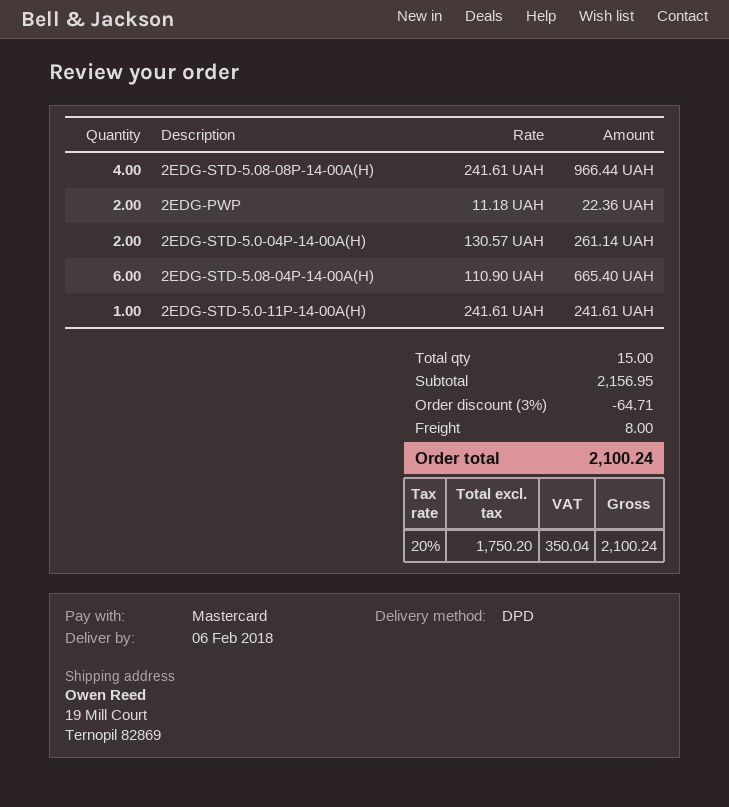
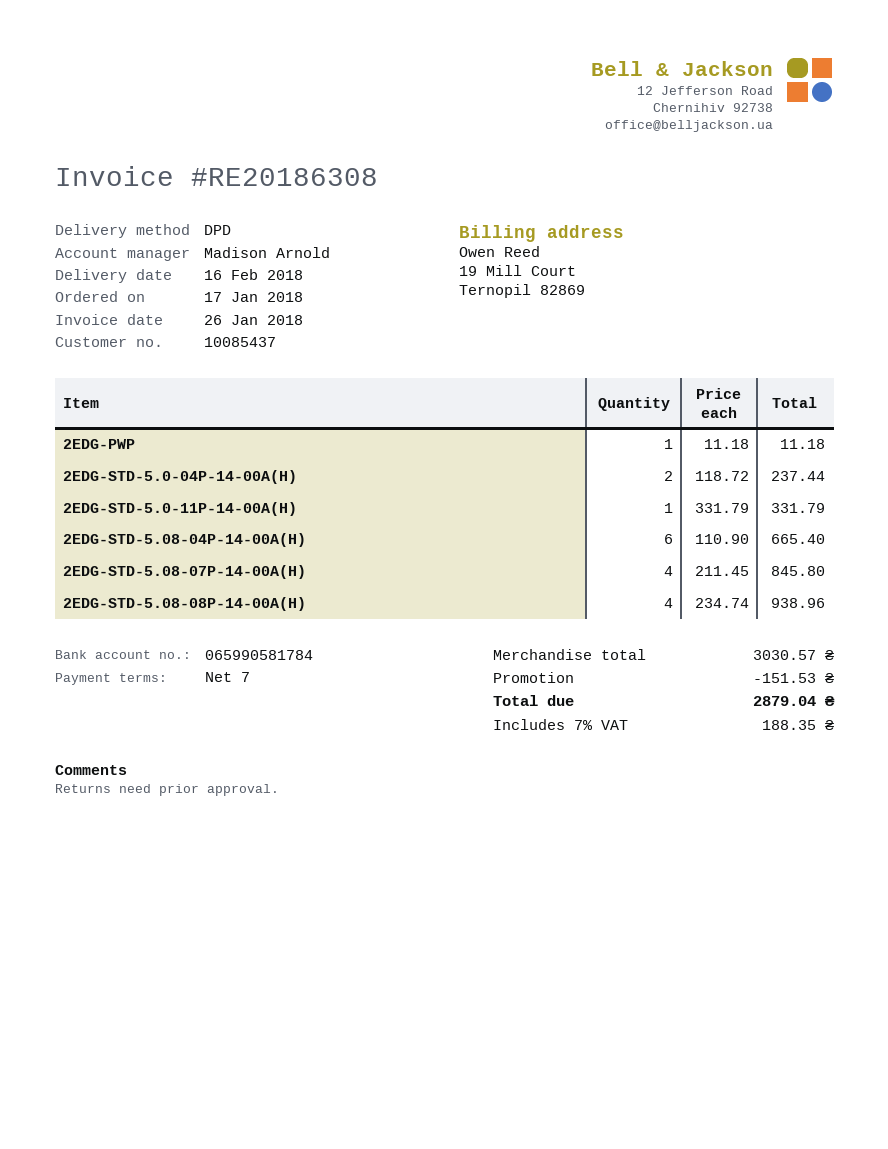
delivery date: 2018-02-06 -> 2018-02-16
2EDG-STD-5.08-08P-14-00A(H): 4 x 241.61 = 966.44 -> 4 x 234.74 = 938.96
2EDG-PWP: 2 x 11.18 = 22.36 -> 1 x 11.18 = 11.18
2EDG-STD-5.0-04P-14-00A(H): 2 x 130.57 = 261.14 -> 2 x 118.72 = 237.44
2EDG-STD-5.0-11P-14-00A(H): 1 x 241.61 = 241.61 -> 1 x 331.79 = 331.79
2EDG-STD-5.08-07P-14-00A(H): none -> 4 x 211.45 = 845.80
subtotal: 2156.95 -> 3030.57
discount: 64.71 -> 151.53
shipping: 8.00 -> none
tax: 20% = 350.04 -> 7% = 188.35
total: 2100.24 -> 2879.04

